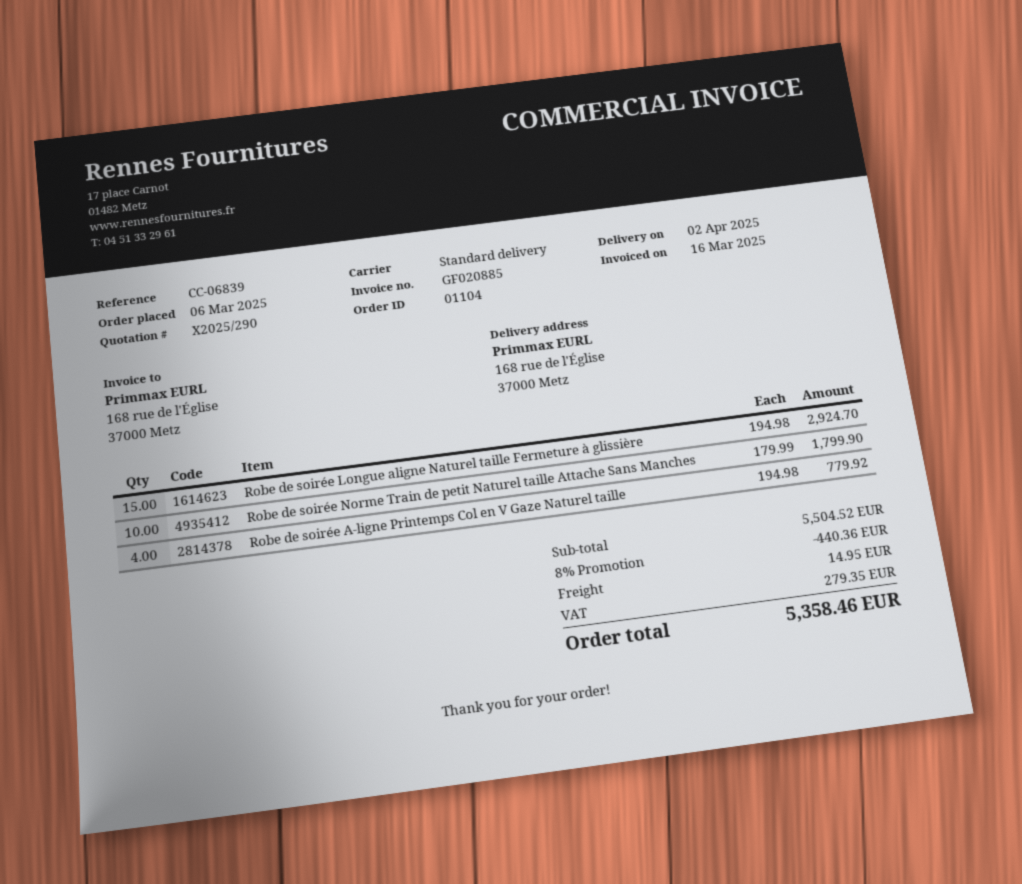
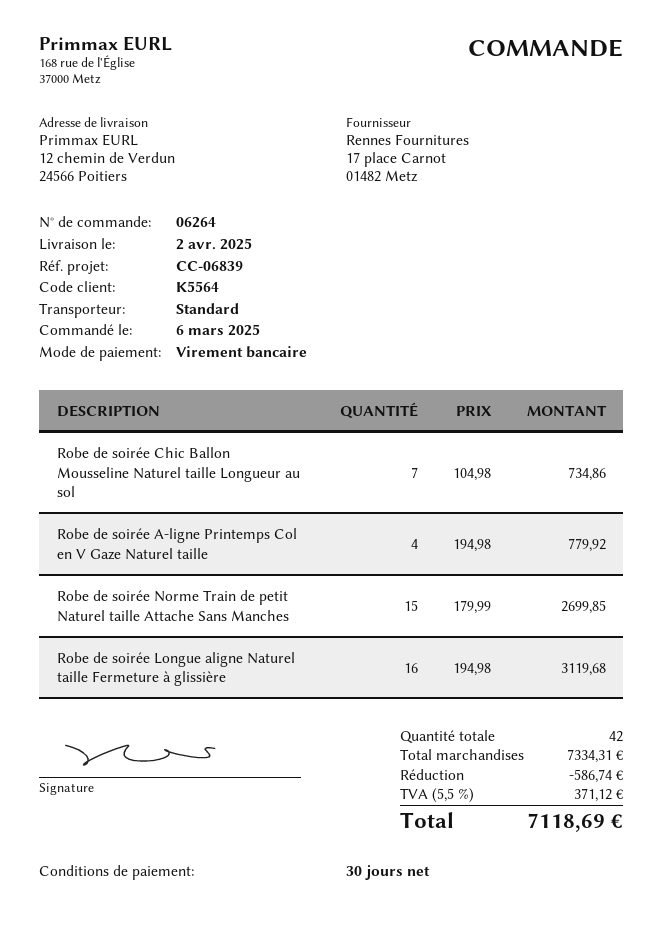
order number: 01104 -> 06264
ship to: 168 rue de l'Église, 37000 Metz -> 12 chemin de Verdun, 24566 Poitiers
Robe de soirée Longue aligne Naturel taille Fermeture à glissière: 15 x 194.98 = 2924.70 -> 16 x 194.98 = 3119.68
Robe de soirée Norme Train de petit Naturel taille Attache Sans Manches: 10 x 179.99 = 1799.90 -> 15 x 179.99 = 2699.85
Robe de soirée Chic Ballon Mousseline Naturel taille Longueur au sol: none -> 7 x 104.98 = 734.86
subtotal: 5504.52 -> 7334.31
discount: 440.36 -> 586.74
shipping: 14.95 -> none
tax: 279.35 -> 371.12
total: 5358.46 -> 7118.69

